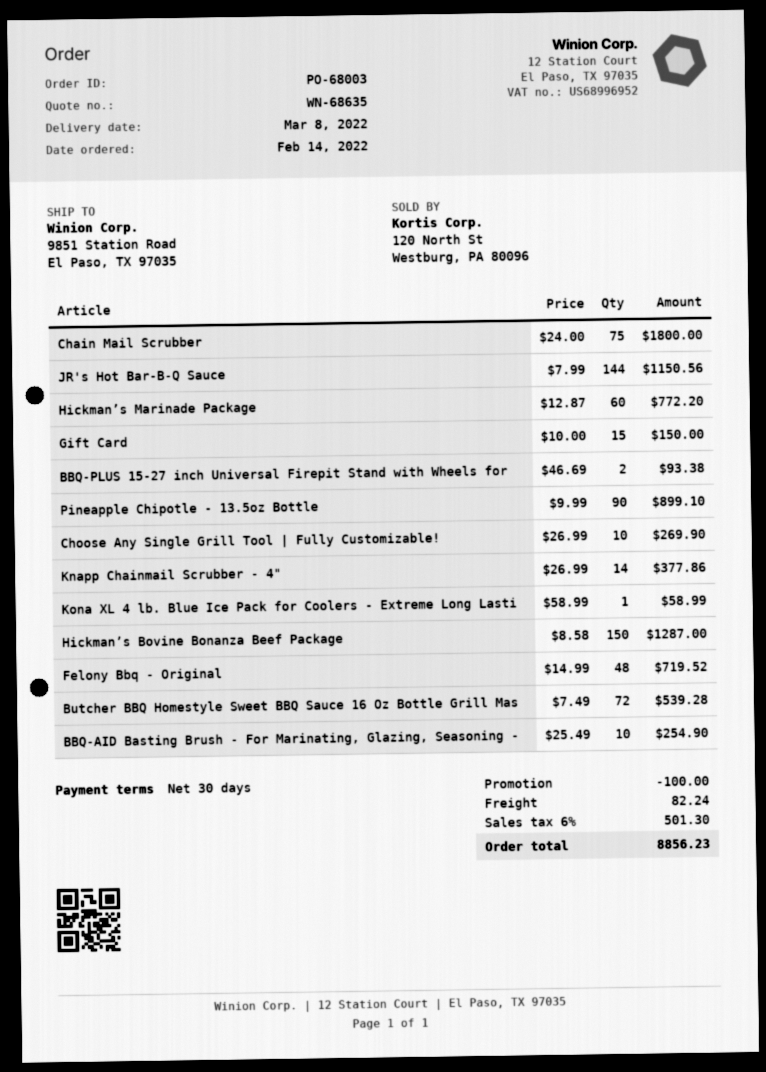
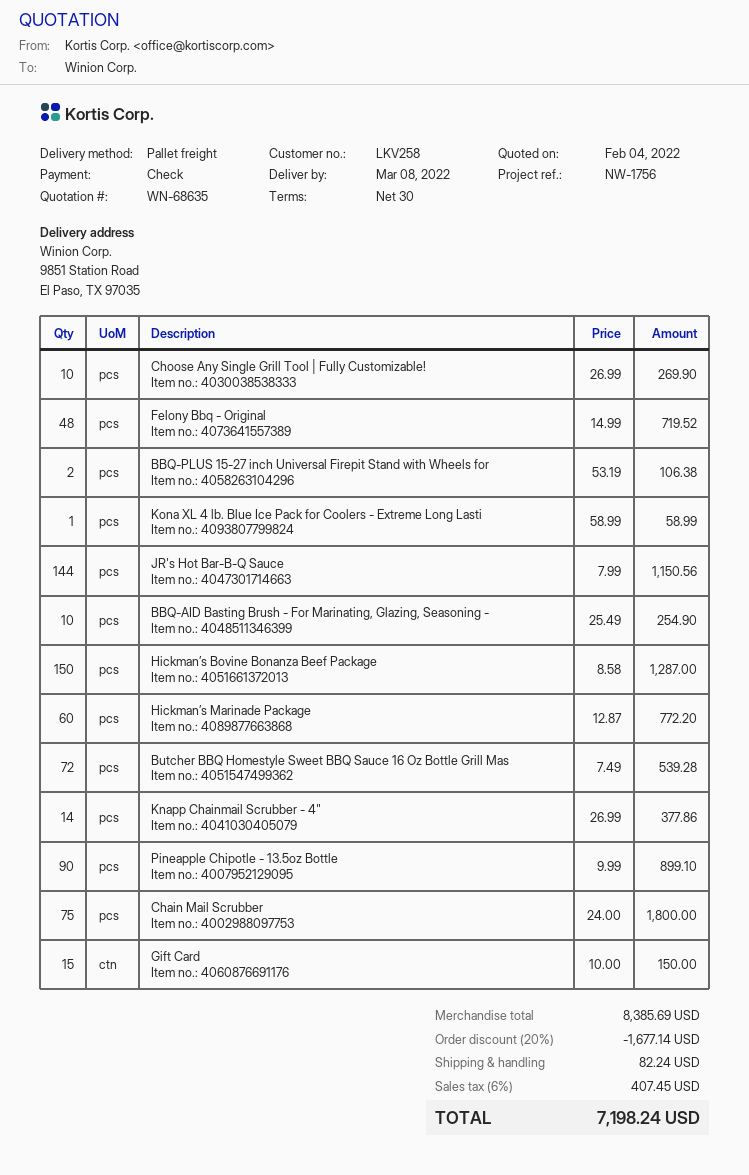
BBQ-PLUS 15-27 inch Universal Firepit Stand with Wheels for: 2 x 46.69 = 93.38 -> 2 x 53.19 = 106.38
discount: 100.00 -> 1677.14
tax: 6% = 501.30 -> 6% = 407.45
total: 8856.23 -> 7198.24

